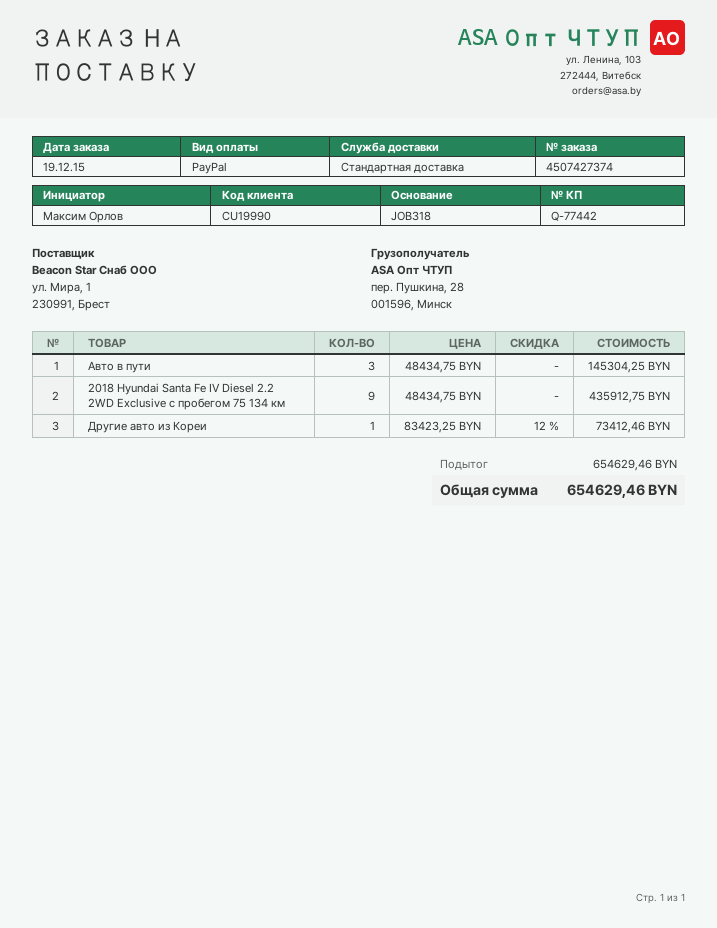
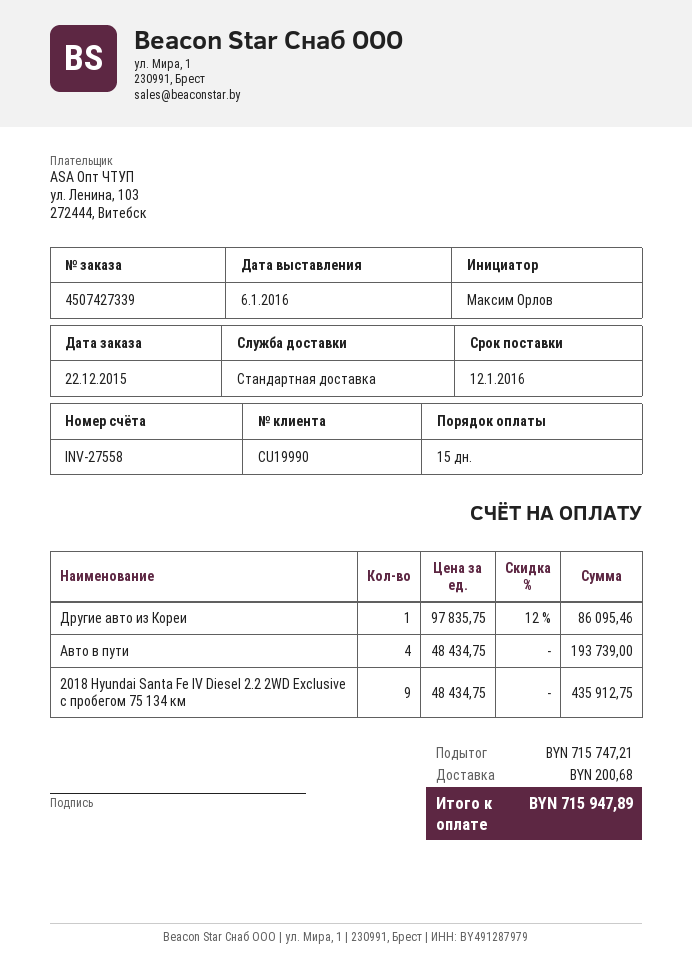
order number: 4507427374 -> 4507427339
order date: 2015-12-19 -> 2015-12-22
Авто в пути: 3 x 48434.75 = 145304.25 -> 4 x 48434.75 = 193739.00
Другие авто из Кореи: 1 x 83423.25 - 12% = 73412.46 -> 1 x 97835.75 - 12% = 86095.46
subtotal: 654629.46 -> 715747.21
shipping: none -> 200.68
total: 654629.46 -> 715947.89

